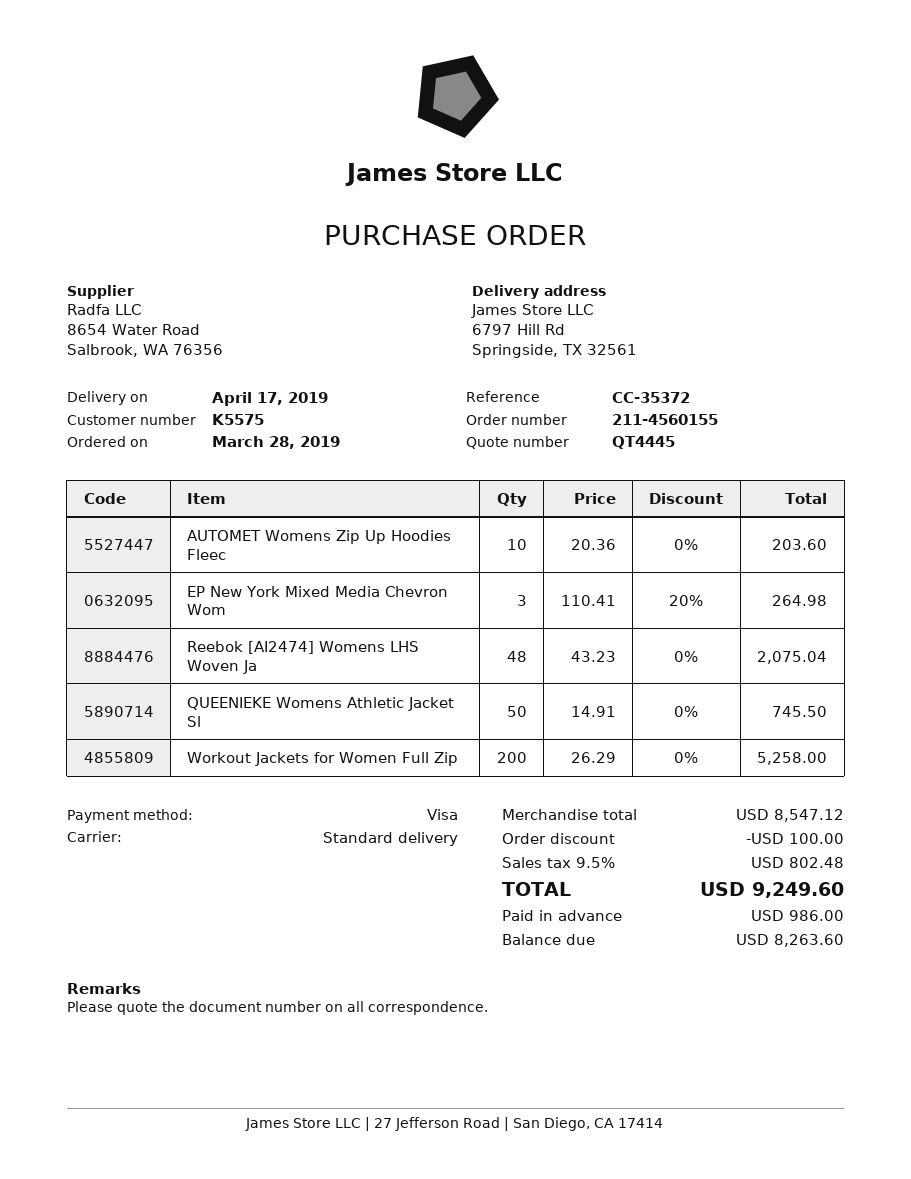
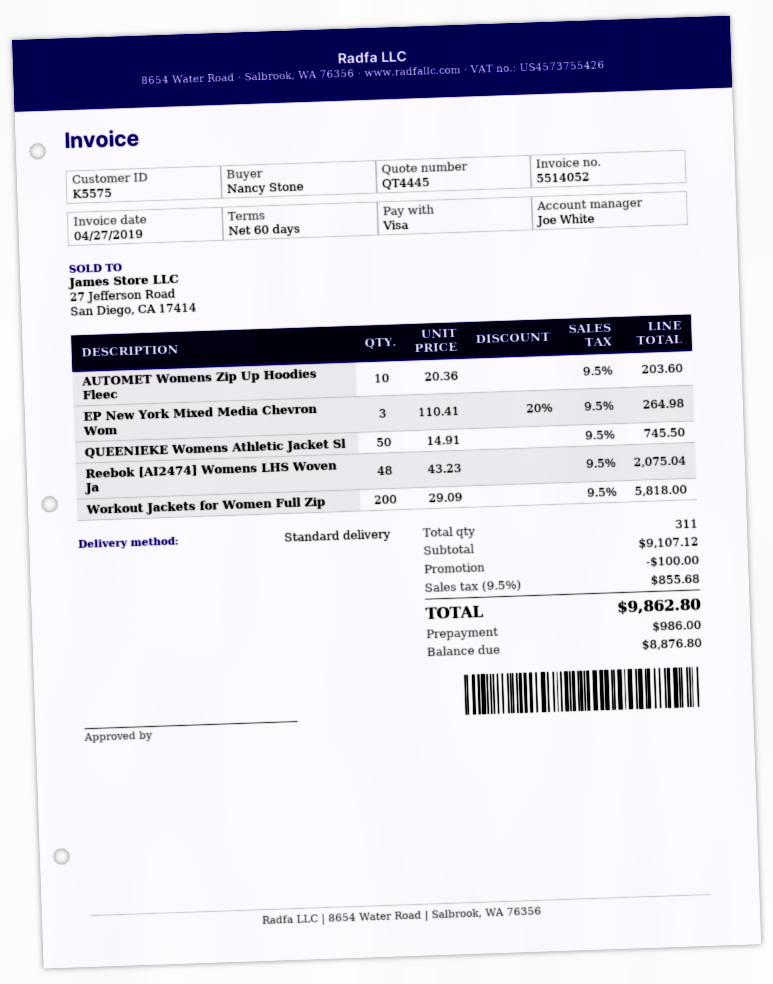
Workout Jackets for Women Full Zip: 200 x 26.29 = 5258.00 -> 200 x 29.09 = 5818.00
subtotal: 8547.12 -> 9107.12
tax: 9.5% = 802.48 -> 9.5% = 855.68
total: 9249.60 -> 9862.80
balance: 8263.60 -> 8876.80

